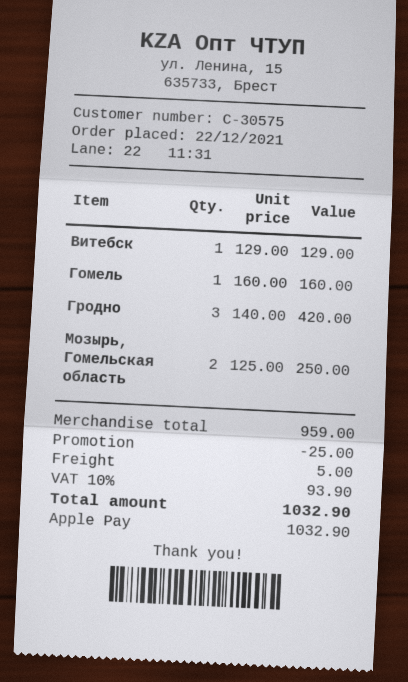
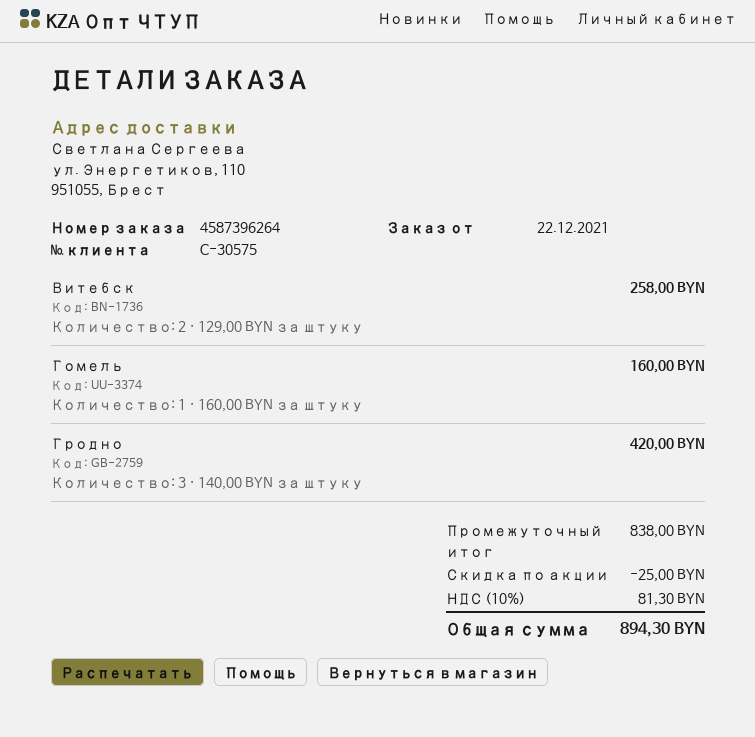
Витебск: 1 x 129.00 = 129.00 -> 2 x 129.00 = 258.00
Мозырь, Гомельская область: 2 x 125.00 = 250.00 -> none
subtotal: 959.00 -> 838.00
shipping: 5.00 -> none
tax: 10% = 93.90 -> 10% = 81.30
total: 1032.90 -> 894.30

